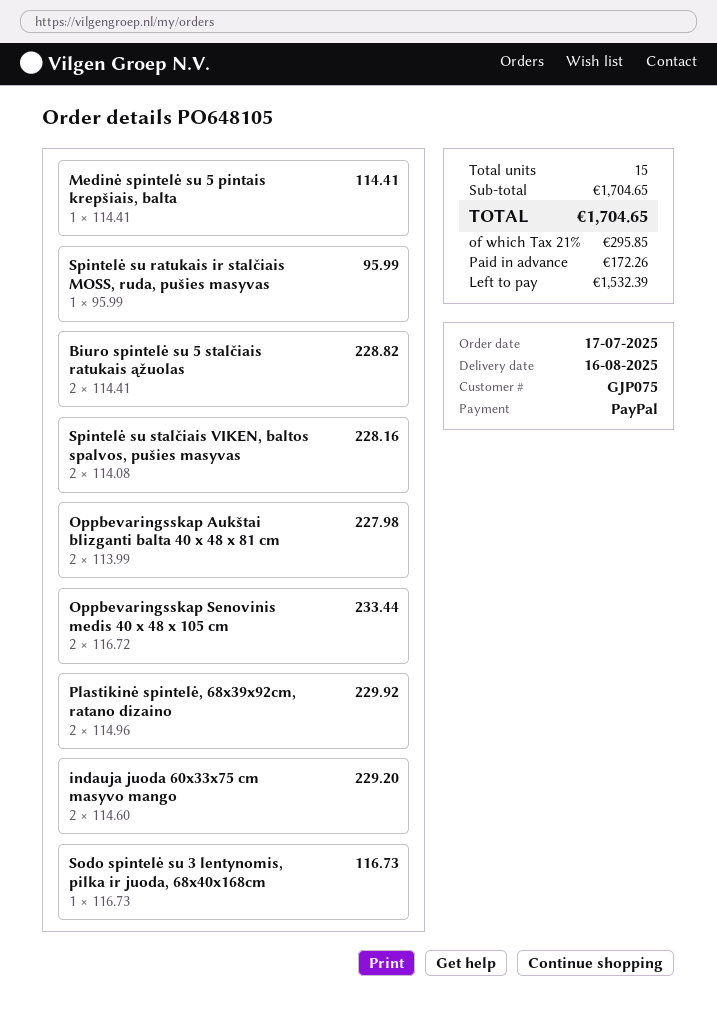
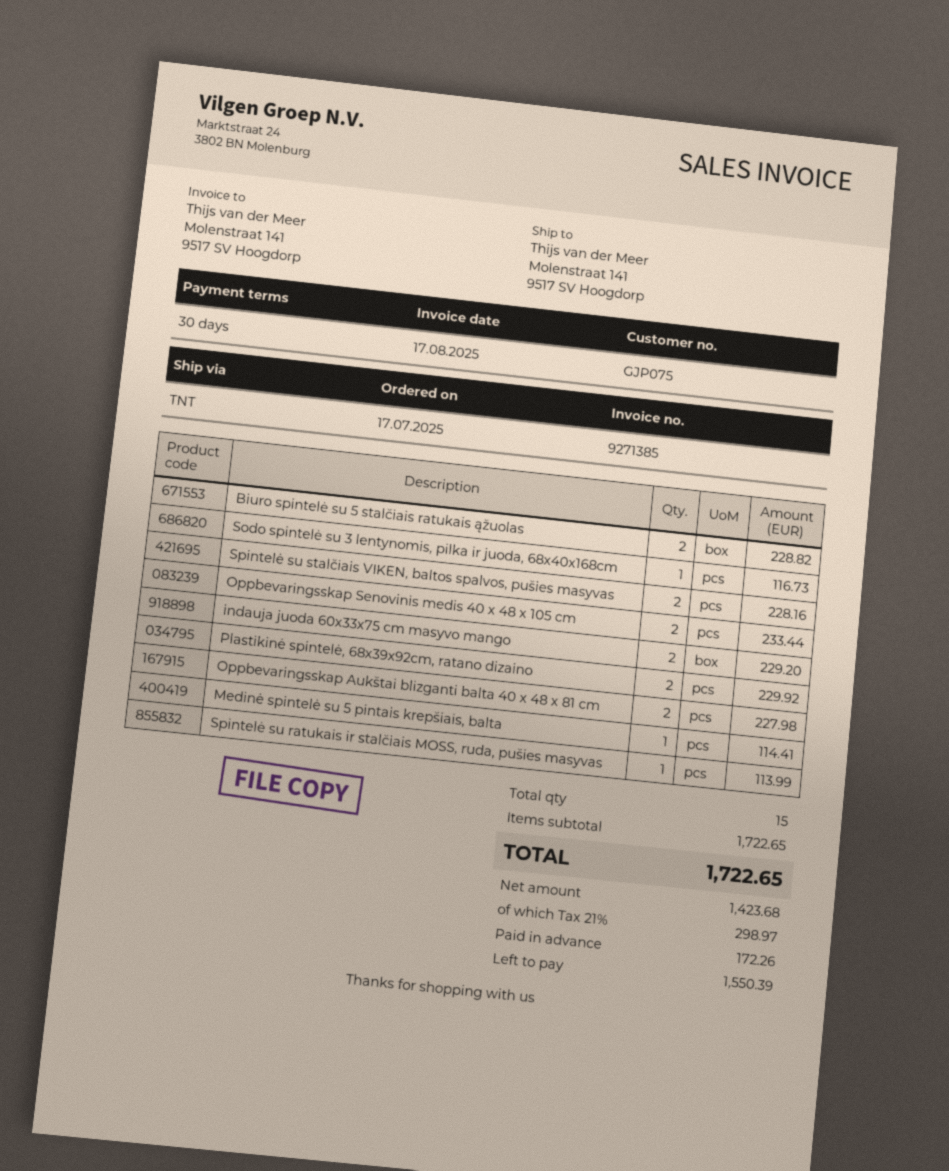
Spintelė su ratukais ir stalčiais MOSS, ruda, pušies masyvas: 1 for 95.99 -> 1 for 113.99
subtotal: 1704.65 -> 1722.65
tax: 21% = 295.85 -> 21% = 298.97
total: 1704.65 -> 1722.65
balance: 1532.39 -> 1550.39

